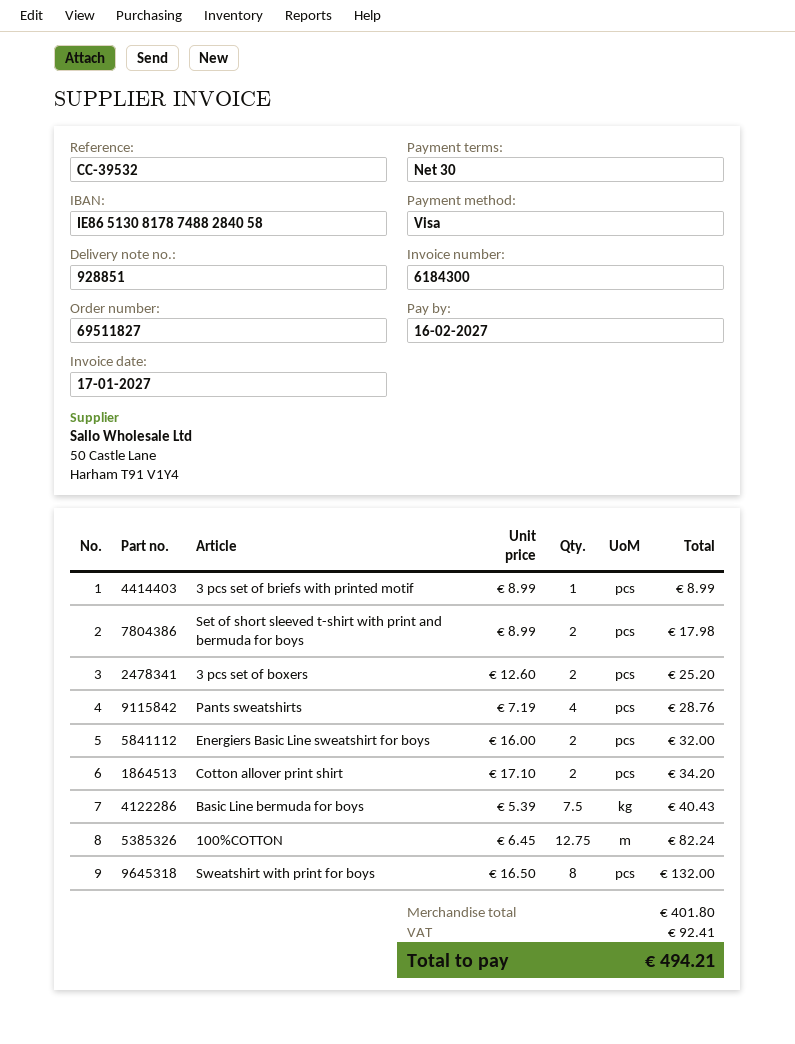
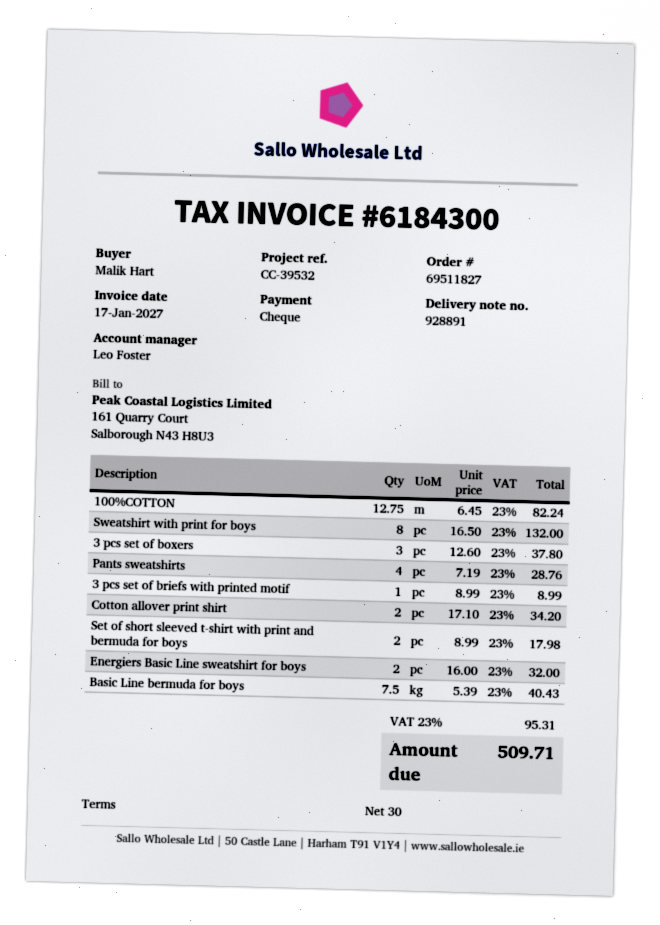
delivery note number: 928851 -> 928891
payment method: Visa -> cheque
3 pcs set of boxers: 2 x 12.60 = 25.20 -> 3 x 12.60 = 37.80
tax: 92.41 -> 95.31
total: 494.21 -> 509.71

